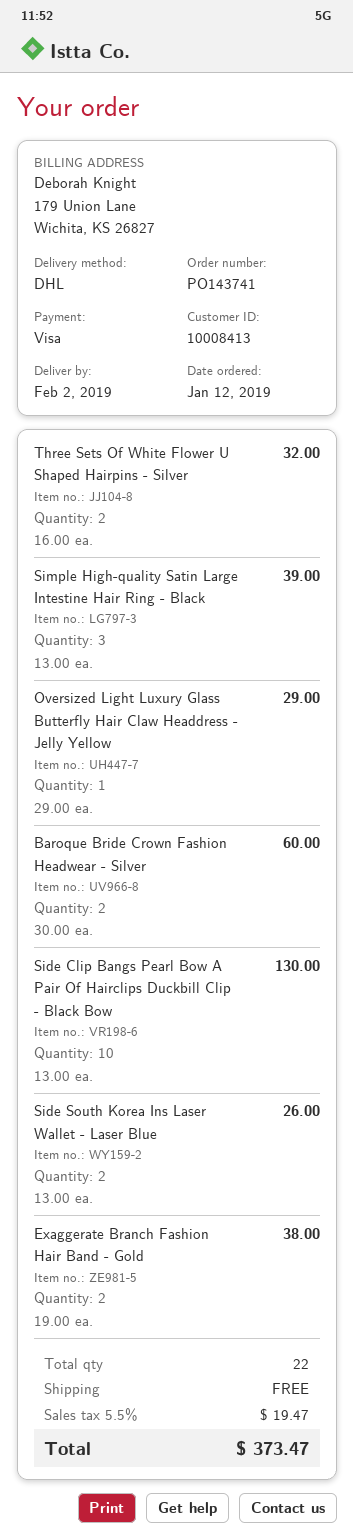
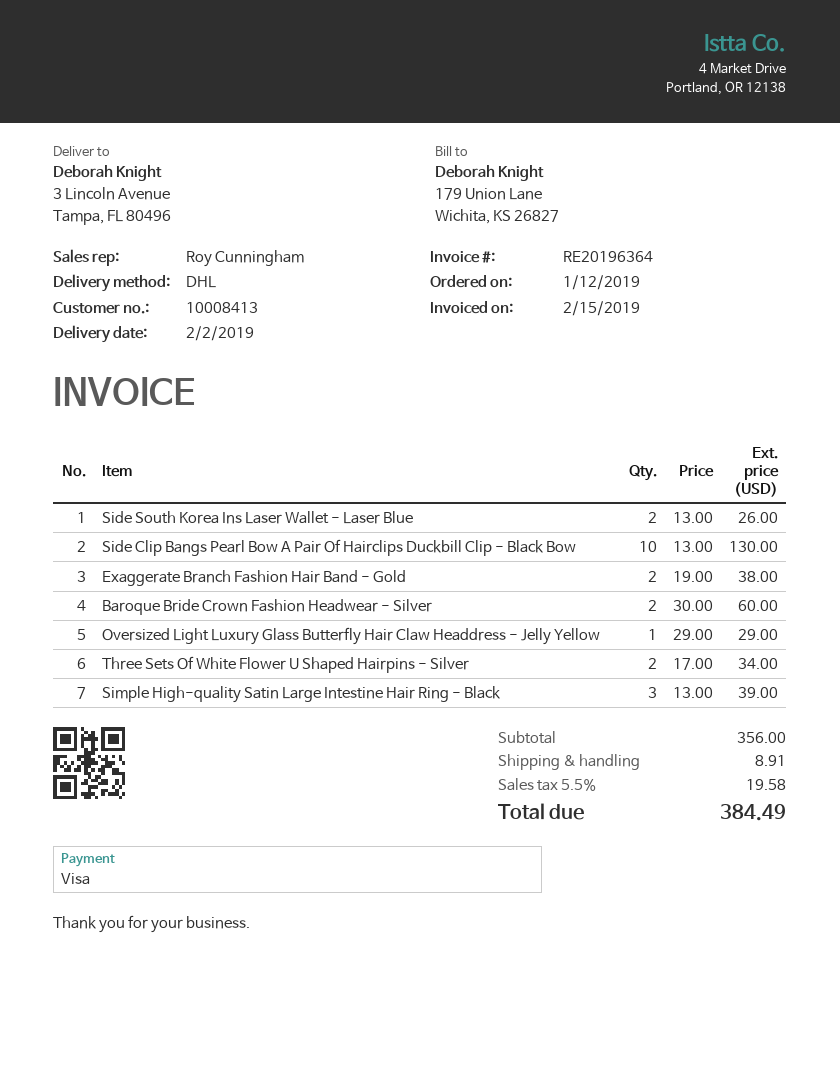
Three Sets Of White Flower U Shaped Hairpins - Silver: 2 x 16.00 = 32.00 -> 2 x 17.00 = 34.00
shipping: 0.00 -> 8.91
tax: 5.5% = 19.47 -> 5.5% = 19.58
total: 373.47 -> 384.49

